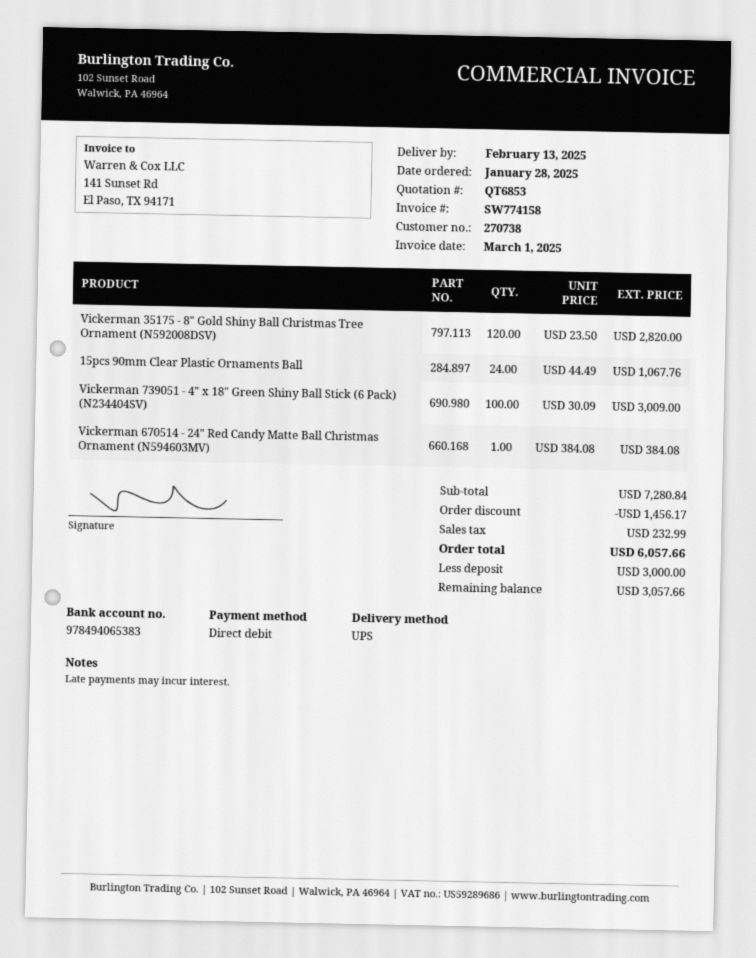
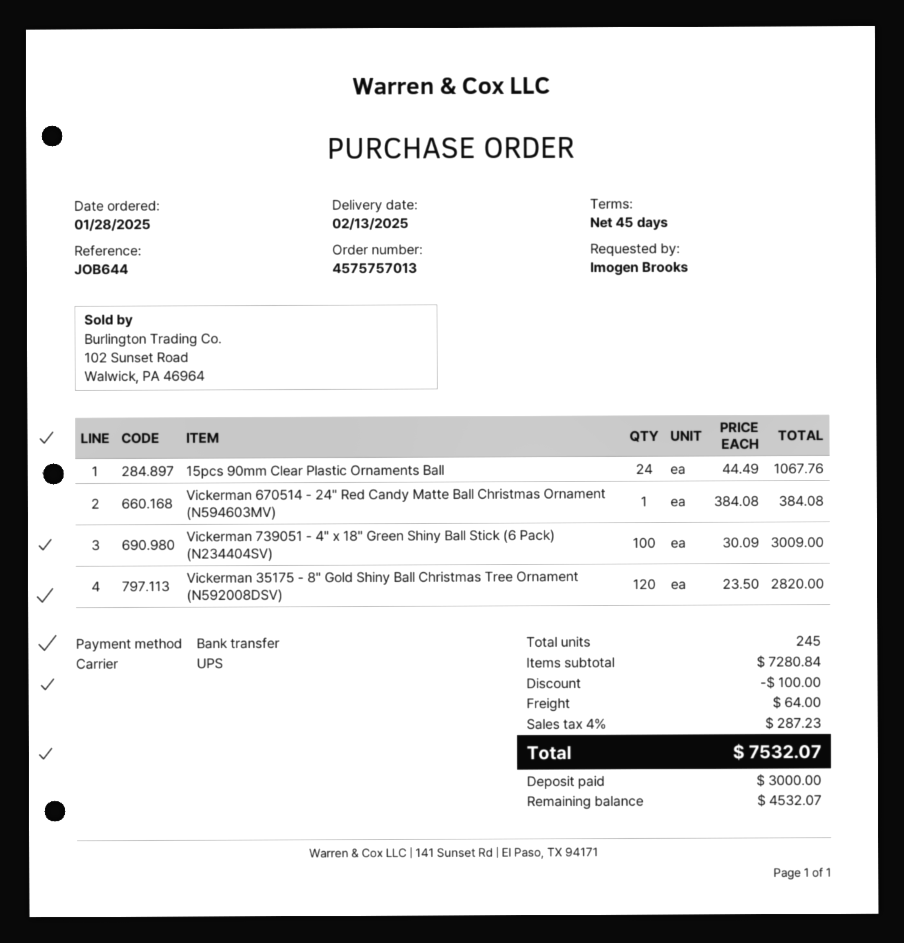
payment method: direct debit -> bank transfer
discount: 1456.17 -> 100.00
shipping: none -> 64.00
tax: 232.99 -> 287.23
total: 6057.66 -> 7532.07
balance: 3057.66 -> 4532.07

